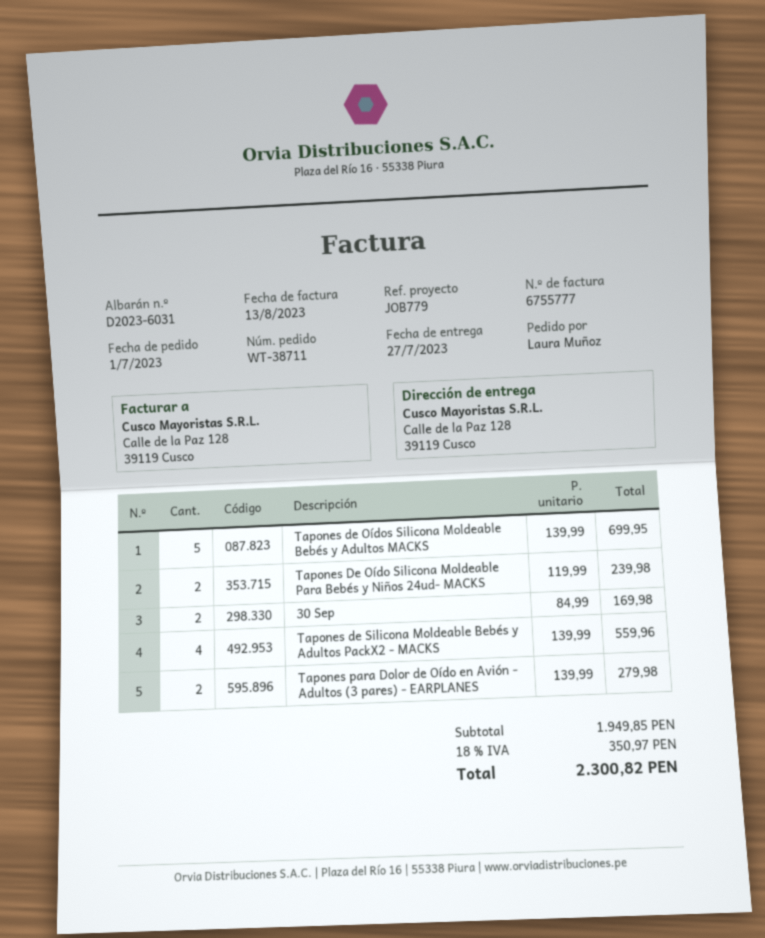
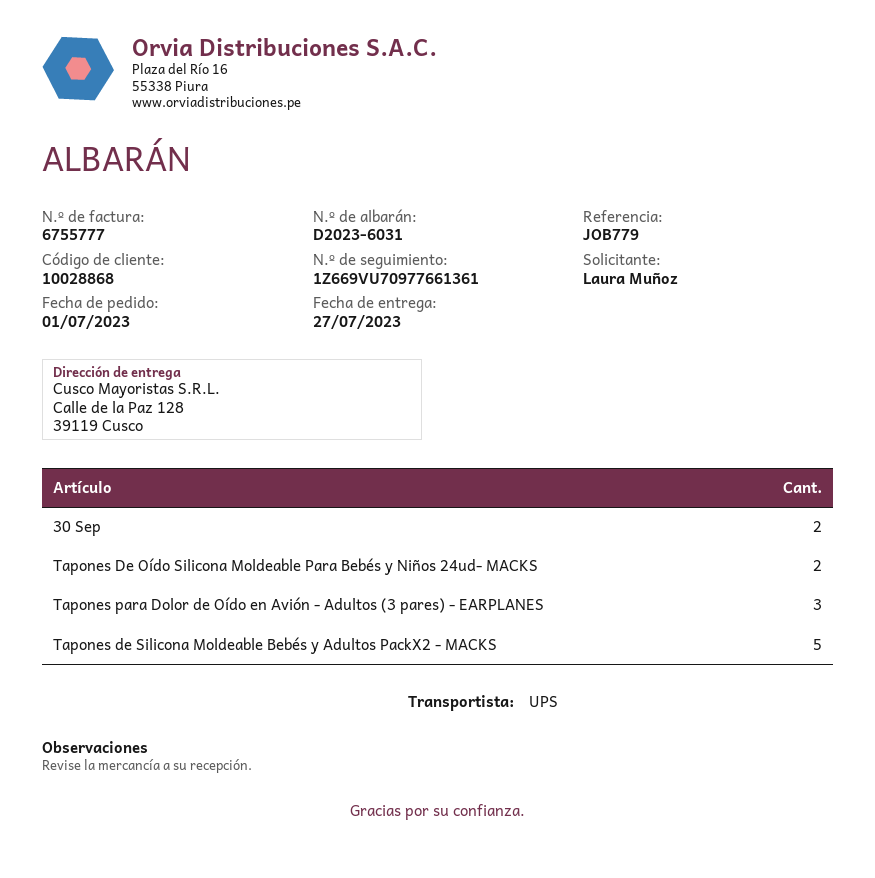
Tapones de Oídos Silicona Moldeable Bebés y Adultos MACKS: 5 -> none
Tapones de Silicona Moldeable Bebés y Adultos PackX2 - MACKS: 4 -> 5
Tapones para Dolor de Oído en Avión - Adultos (3 pares) - EARPLANES: 2 -> 3

